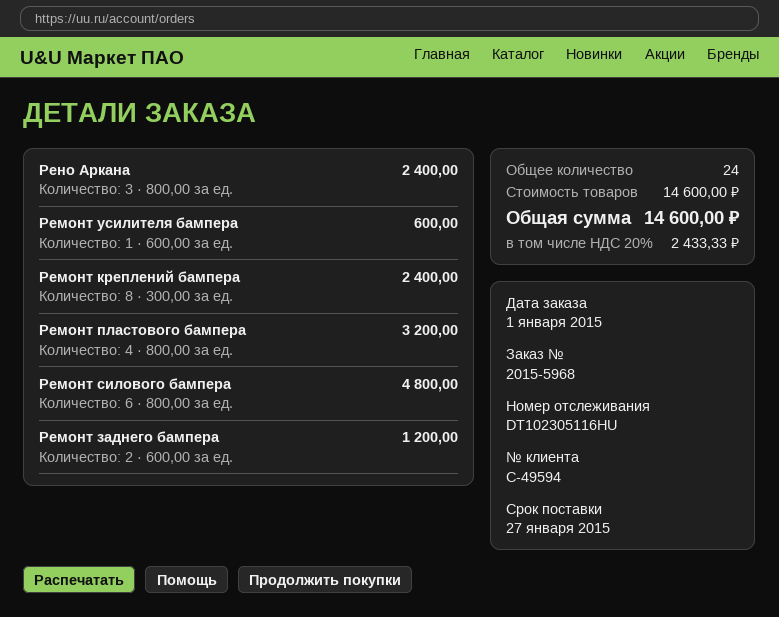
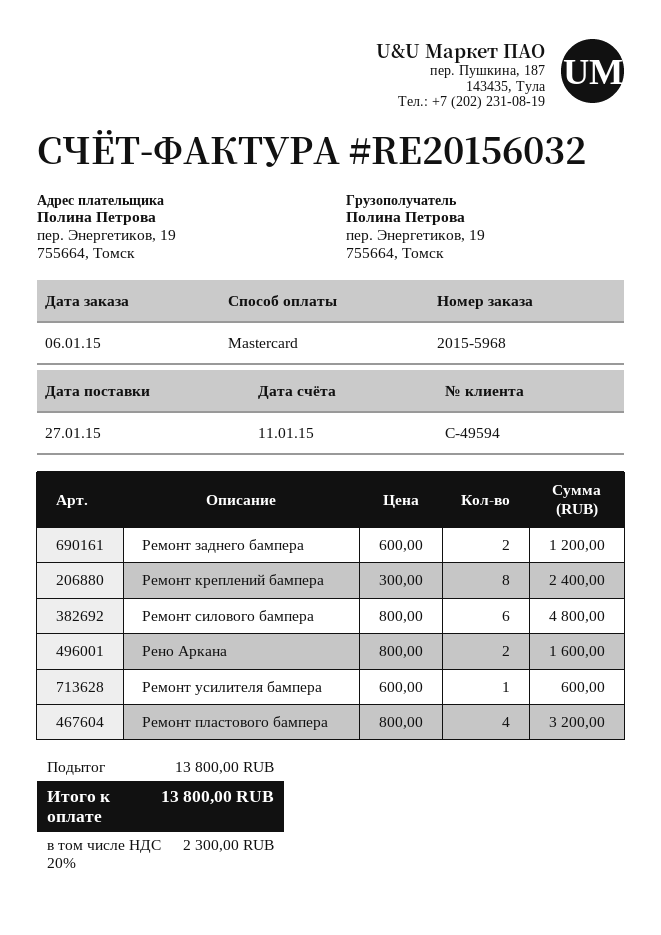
order date: 2015-01-01 -> 2015-01-06
Рено Аркана: 3 x 800.00 = 2400.00 -> 2 x 800.00 = 1600.00
subtotal: 14600.00 -> 13800.00
tax: 20% = 2433.33 -> 20% = 2300.00
total: 14600.00 -> 13800.00

